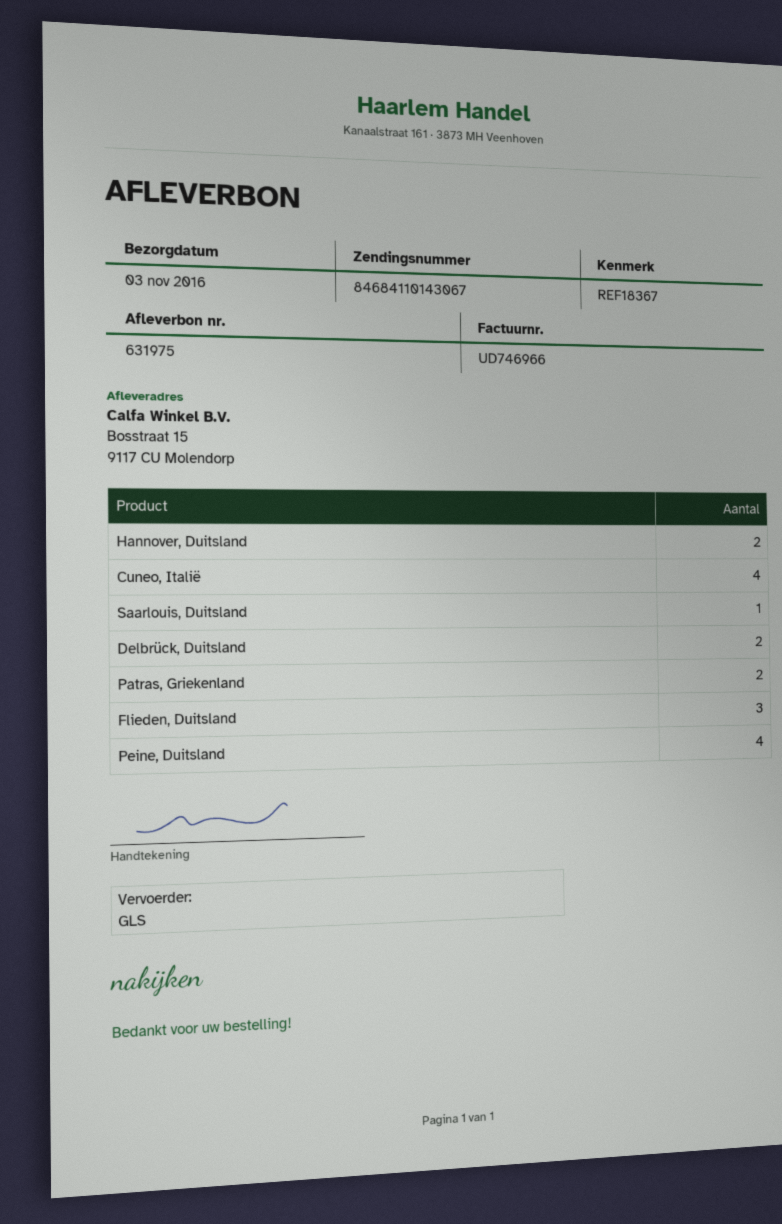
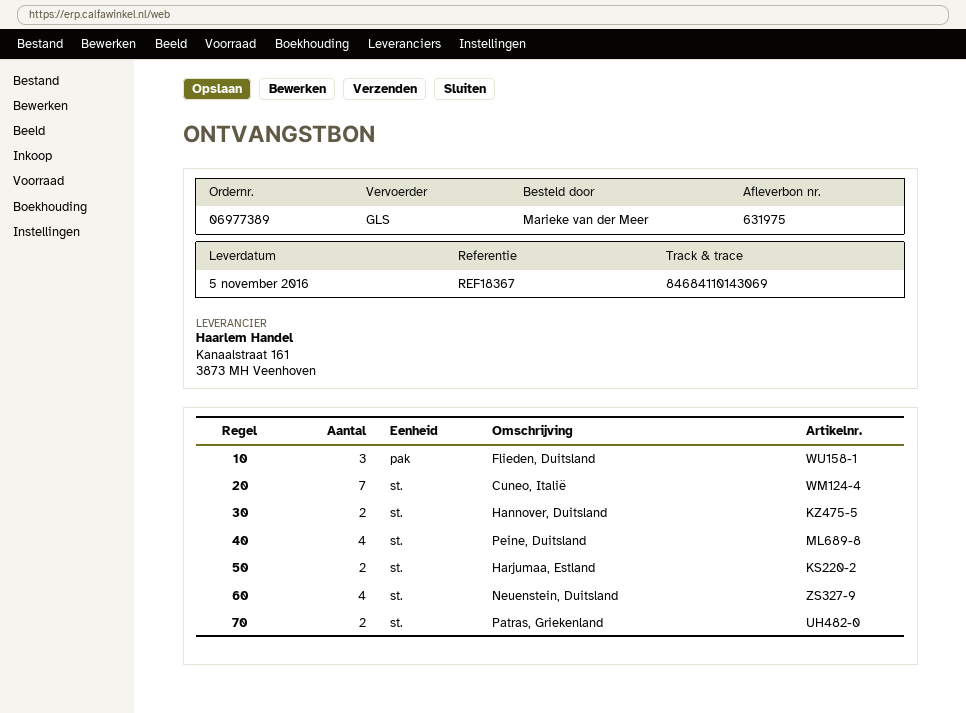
delivery date: 2016-11-03 -> 2016-11-05
tracking number: 84684110143067 -> 84684110143069
Cuneo, Italië: 4 -> 7
Saarlouis, Duitsland: 1 -> none
Delbrück, Duitsland: 2 -> none
Harjumaa, Estland: none -> 2
Neuenstein, Duitsland: none -> 4

